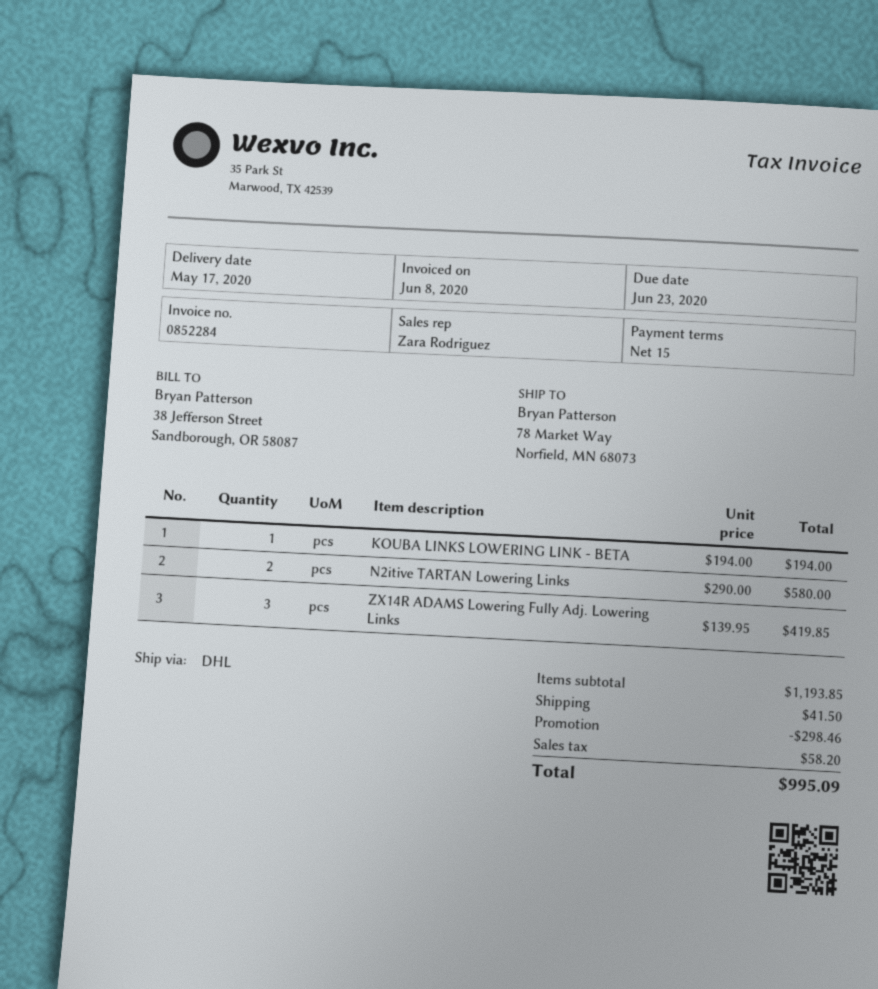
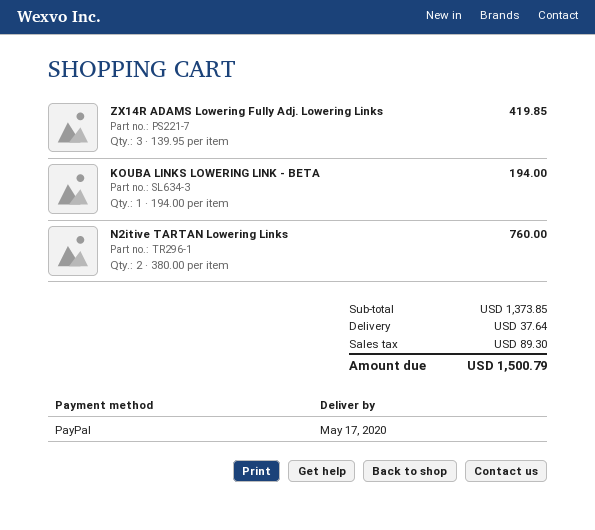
N2itive TARTAN Lowering Links: 2 x 290.00 = 580.00 -> 2 x 380.00 = 760.00
subtotal: 1193.85 -> 1373.85
discount: 298.46 -> none
shipping: 41.50 -> 37.64
tax: 58.20 -> 89.30
total: 995.09 -> 1500.79

